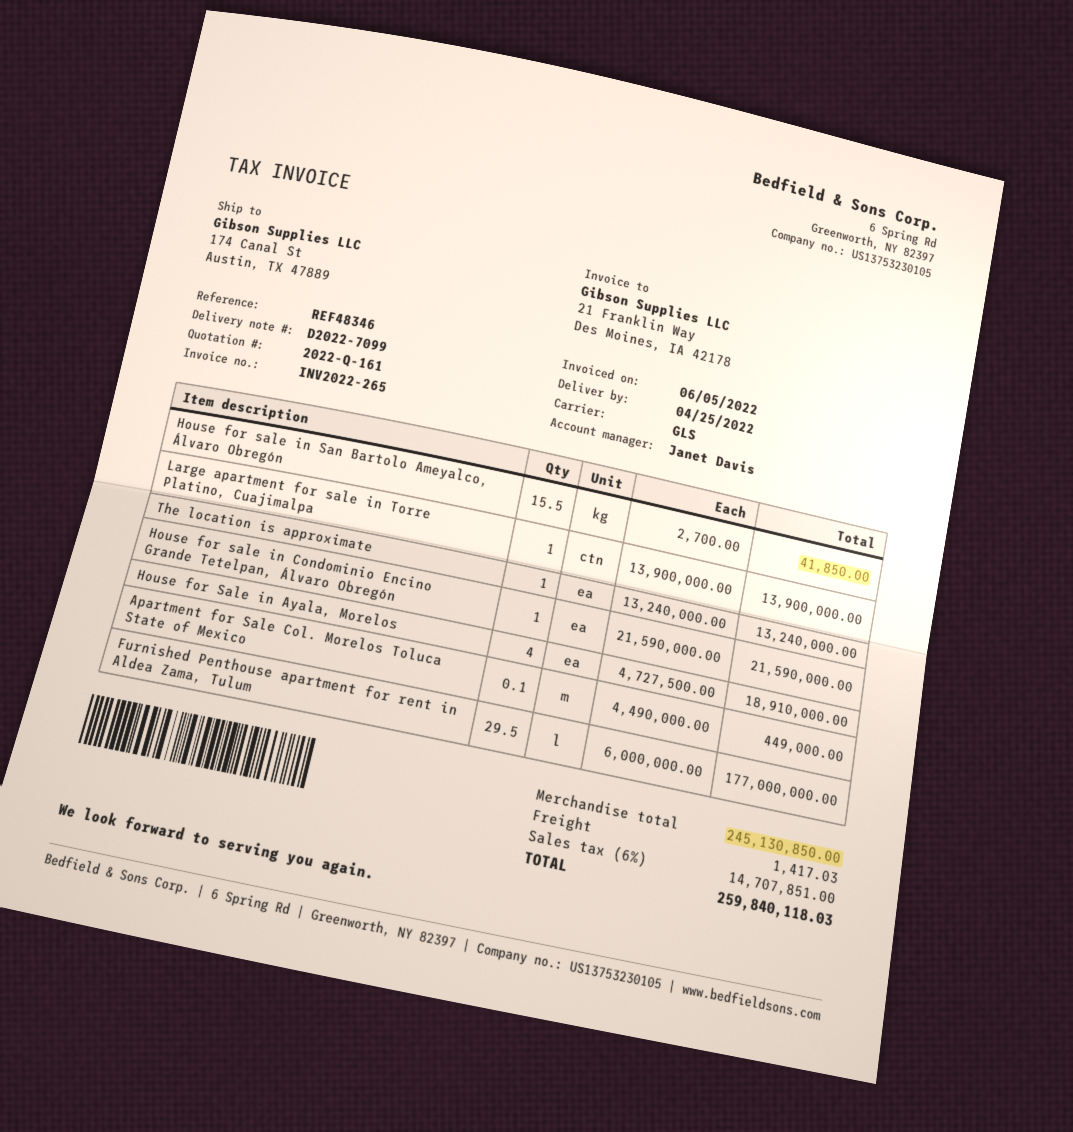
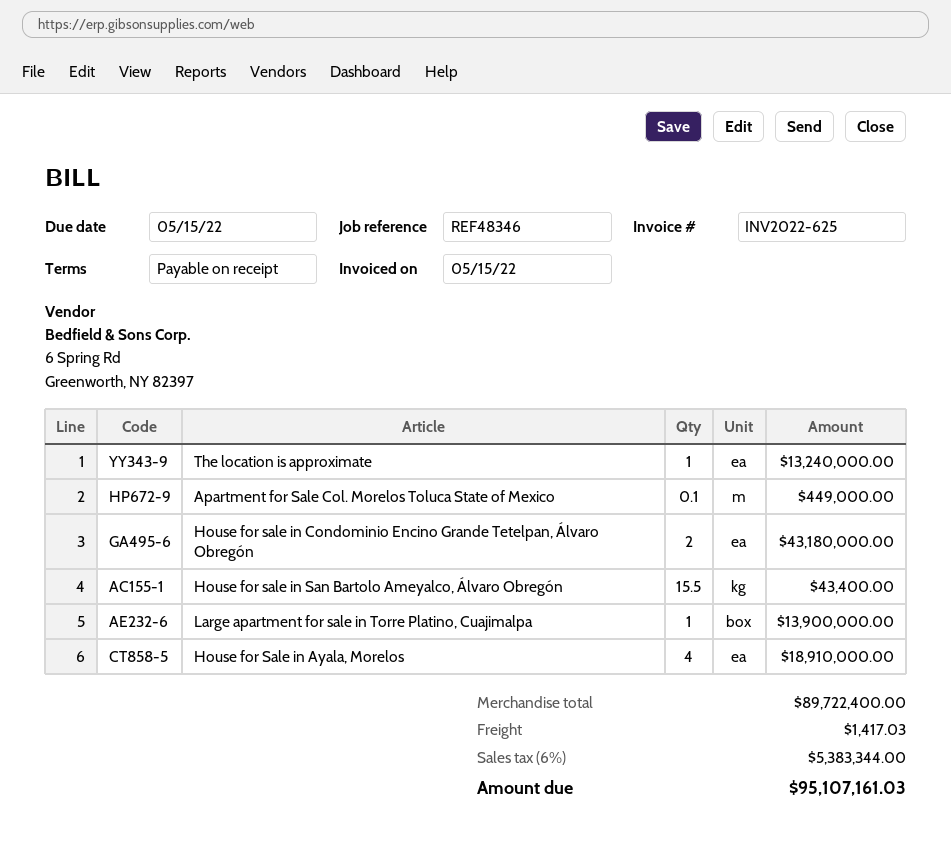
invoice number: INV2022-265 -> INV2022-625
invoice date: 2022-06-05 -> 2022-05-15
House for sale in San Bartolo Ameyalco, Álvaro Obregón: 15.5 for 41850.00 -> 15.5 for 43400.00
House for sale in Condominio Encino Grande Tetelpan, Álvaro Obregón: 1 for 21590000.00 -> 2 for 43180000.00
Furnished Penthouse apartment for rent in Aldea Zama, Tulum: 29.5 for 177000000.00 -> none
subtotal: 245130850.00 -> 89722400.00
tax: 6% = 14707851.00 -> 6% = 5383344.00
total: 259840118.03 -> 95107161.03

